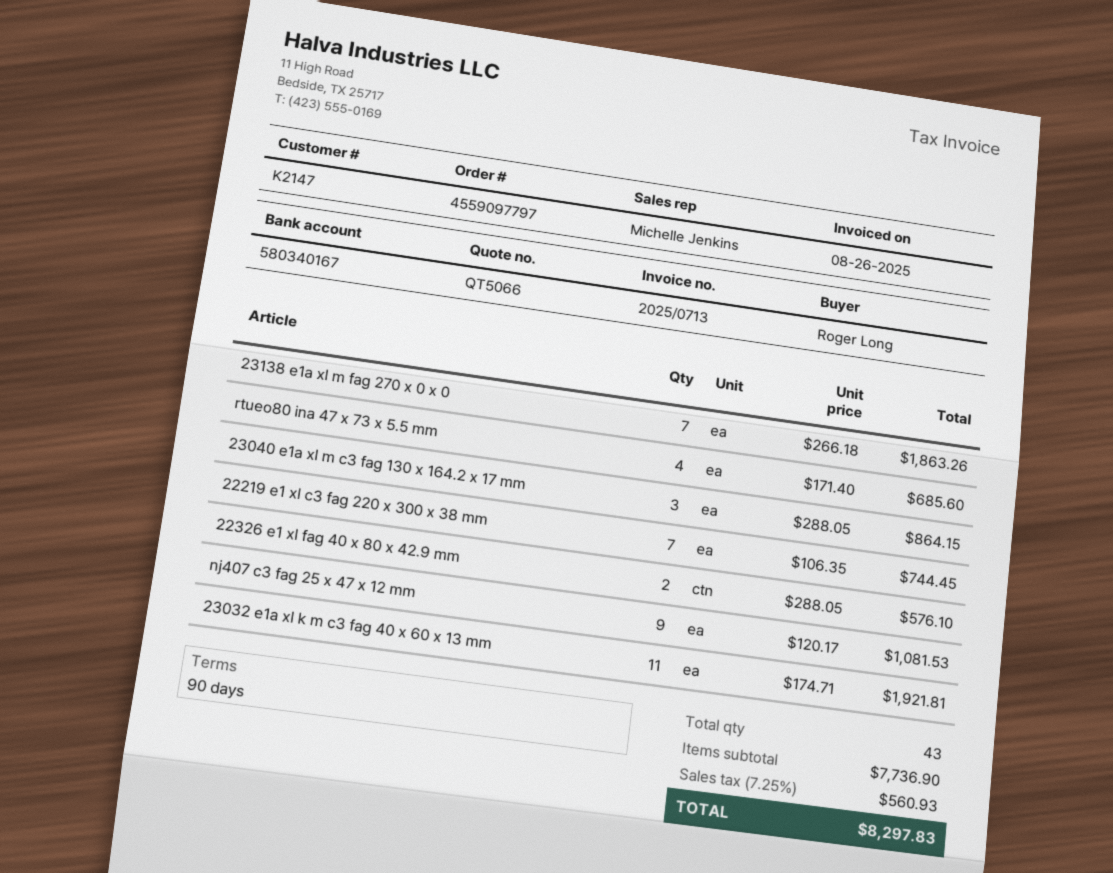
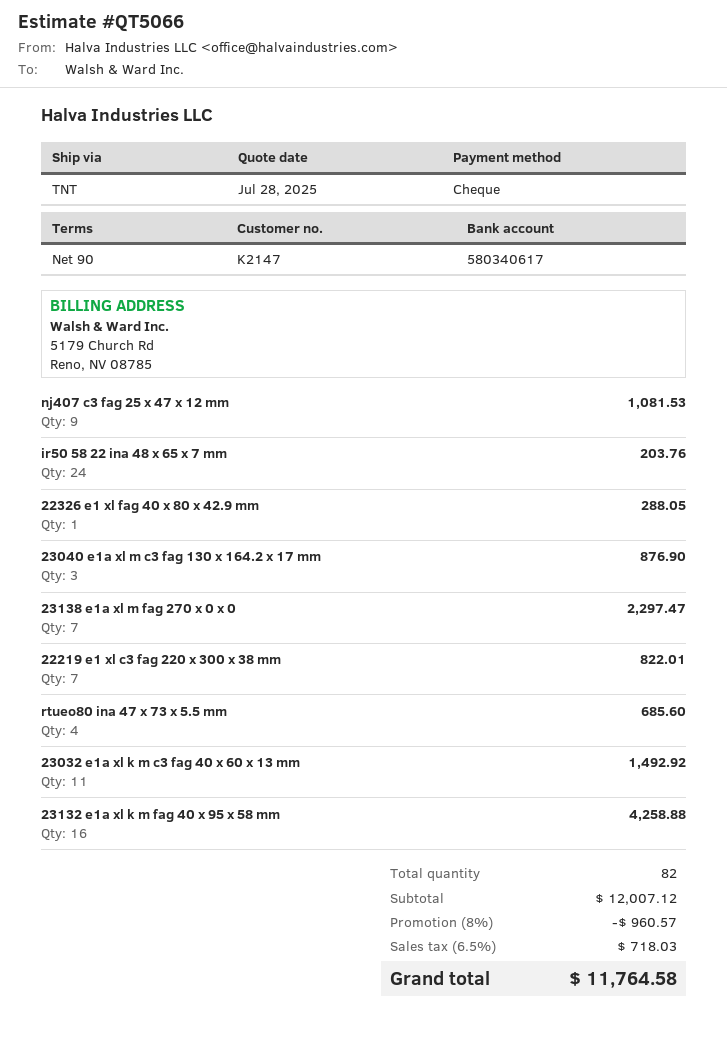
bank account: 580340167 -> 580340617
23138 e1a xl m fag 270 x 0 x 0: 7 for 1863.26 -> 7 for 2297.47
23040 e1a xl m c3 fag 130 x 164.2 x 17 mm: 3 for 864.15 -> 3 for 876.90
22219 e1 xl c3 fag 220 x 300 x 38 mm: 7 for 744.45 -> 7 for 822.01
22326 e1 xl fag 40 x 80 x 42.9 mm: 2 for 576.10 -> 1 for 288.05
23032 e1a xl k m c3 fag 40 x 60 x 13 mm: 11 for 1921.81 -> 11 for 1492.92
ir50 58 22 ina 48 x 65 x 7 mm: none -> 24 for 203.76
23132 e1a xl k m fag 40 x 95 x 58 mm: none -> 16 for 4258.88
total quantity: 43 -> 82
subtotal: 7736.90 -> 12007.12
discount: none -> 8% = 960.57
tax: 7.25% = 560.93 -> 6.5% = 718.03
total: 8297.83 -> 11764.58

